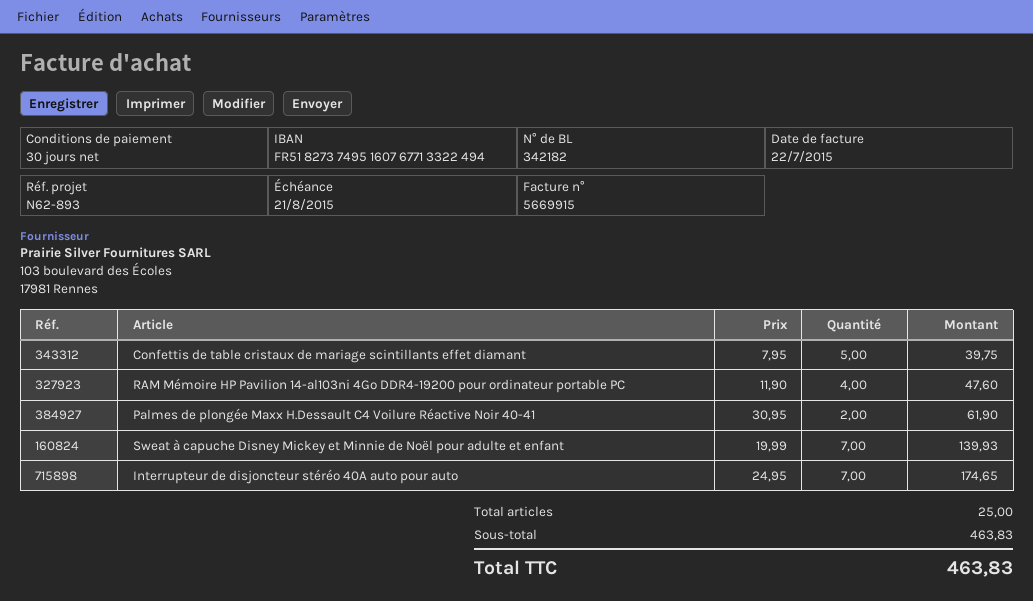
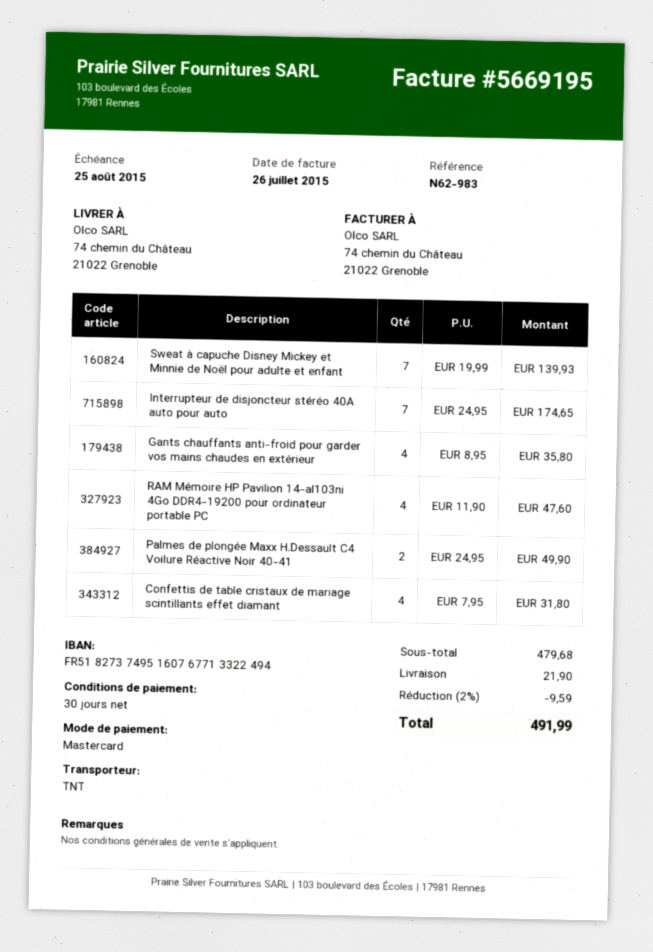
invoice number: 5669915 -> 5669195
invoice date: 2015-07-22 -> 2015-07-26
due date: 2015-08-21 -> 2015-08-25
reference: N62-893 -> N62-983
Confettis de table cristaux de mariage scintillants effet diamant: 5 x 7.95 = 39.75 -> 4 x 7.95 = 31.80
Palmes de plongée Maxx H.Dessault C4 Voilure Réactive Noir 40-41: 2 x 30.95 = 61.90 -> 2 x 24.95 = 49.90
Gants chauffants anti-froid pour garder vos mains chaudes en extérieur: none -> 4 x 8.95 = 35.80
subtotal: 463.83 -> 479.68
discount: none -> 2% = 9.59
shipping: none -> 21.90
total: 463.83 -> 491.99

